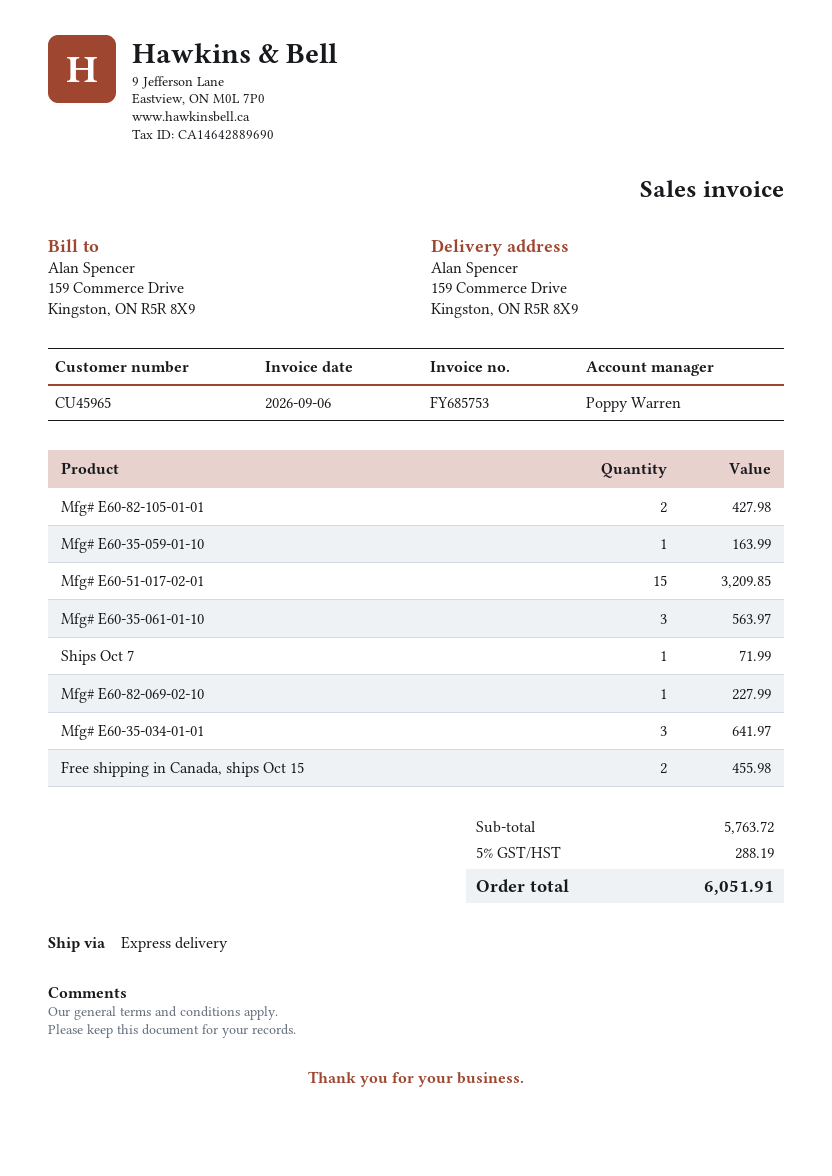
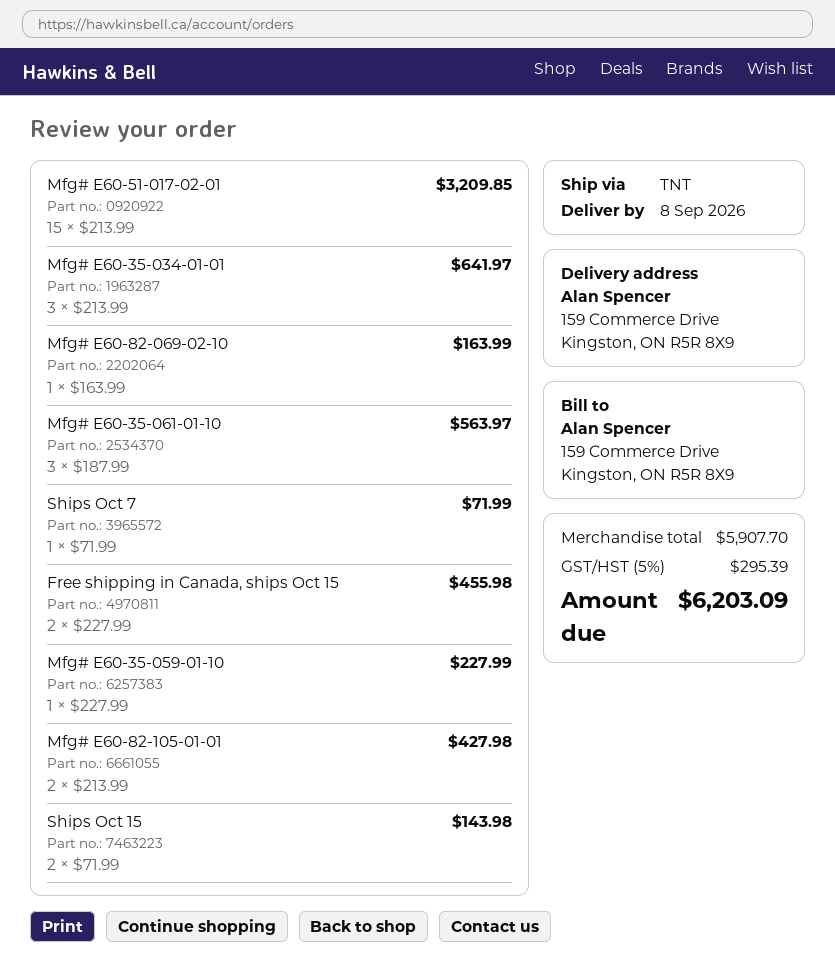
shipping method: express -> TNT
Mfg# E60-35-059-01-10: 1 for 163.99 -> 1 for 227.99
Mfg# E60-82-069-02-10: 1 for 227.99 -> 1 for 163.99
Ships Oct 15: none -> 2 for 143.98
subtotal: 5763.72 -> 5907.70
tax: 5% = 288.19 -> 5% = 295.39
total: 6051.91 -> 6203.09

